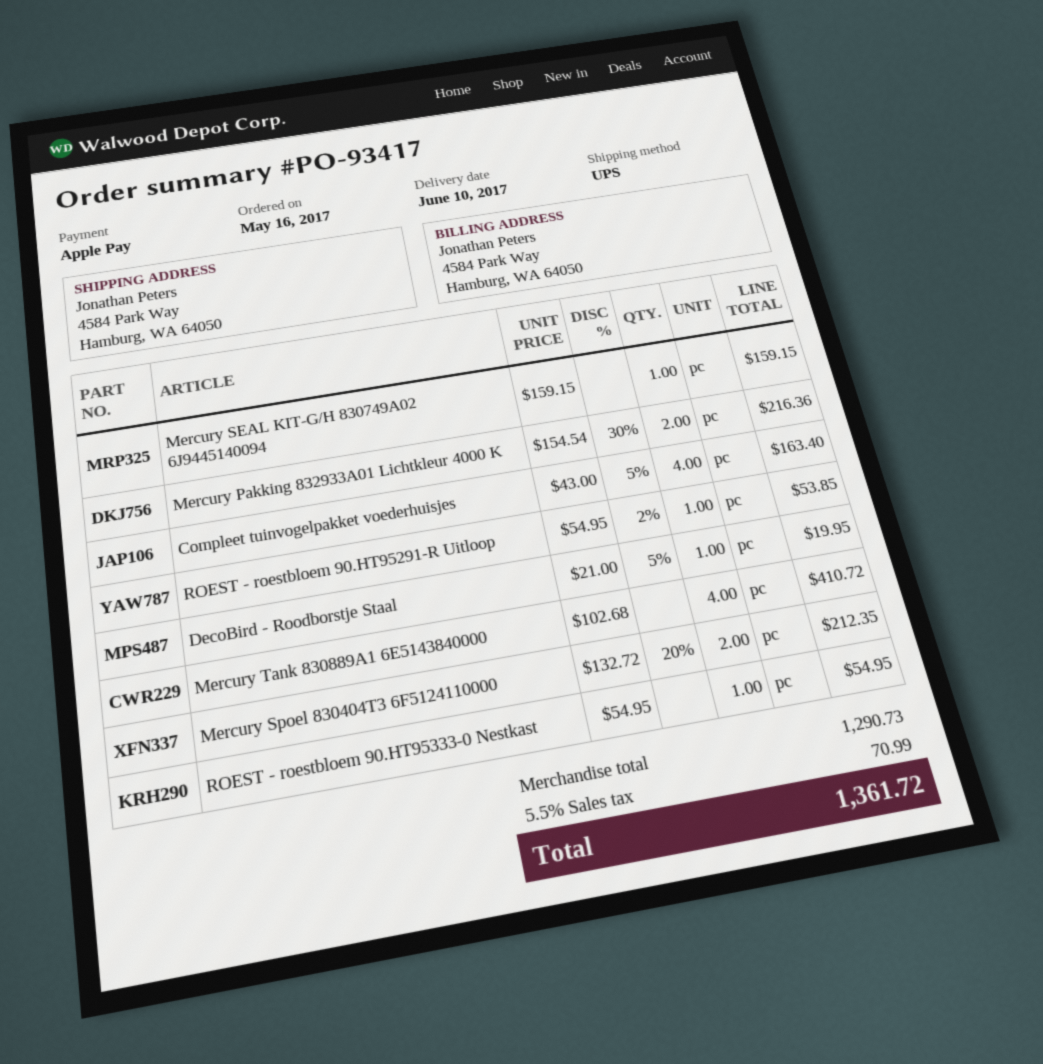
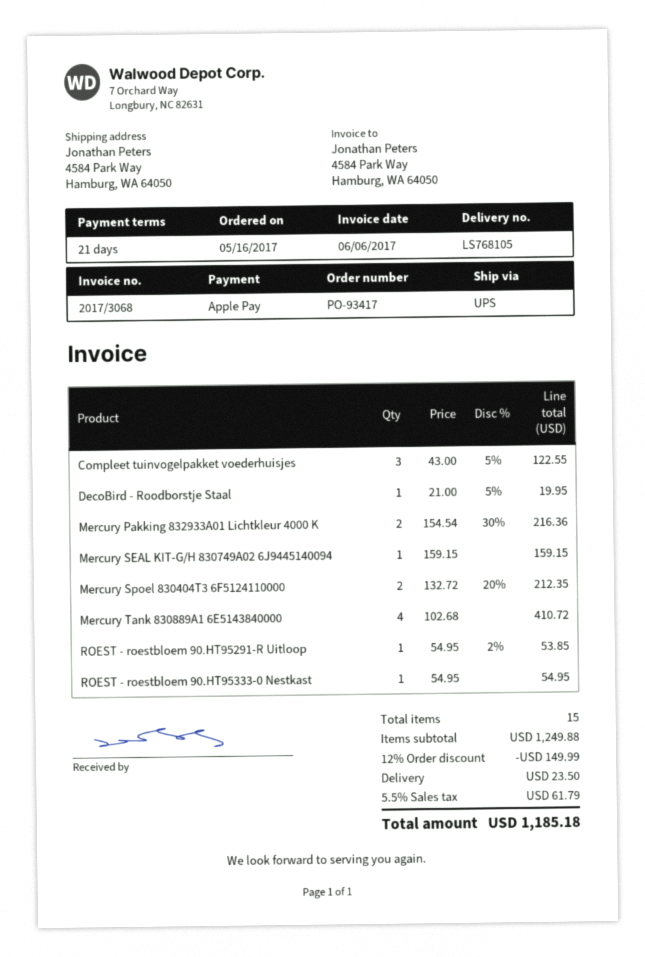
Compleet tuinvogelpakket voederhuisjes: 4 x 43.00 - 5% = 163.40 -> 3 x 43.00 - 5% = 122.55
subtotal: 1290.73 -> 1249.88
discount: none -> 12% = 149.99
shipping: none -> 23.50
tax: 5.5% = 70.99 -> 5.5% = 61.79
total: 1361.72 -> 1185.18

